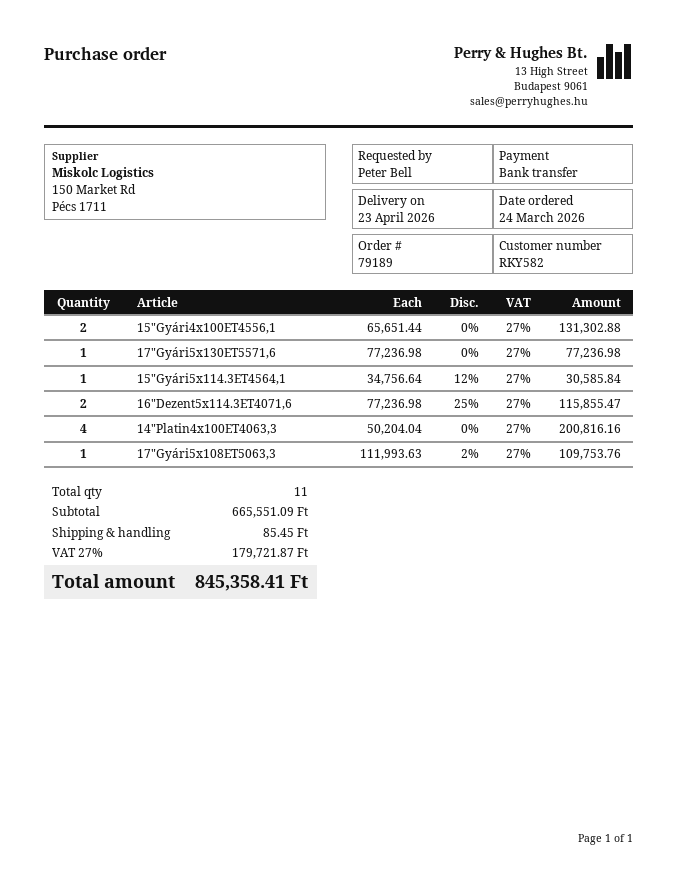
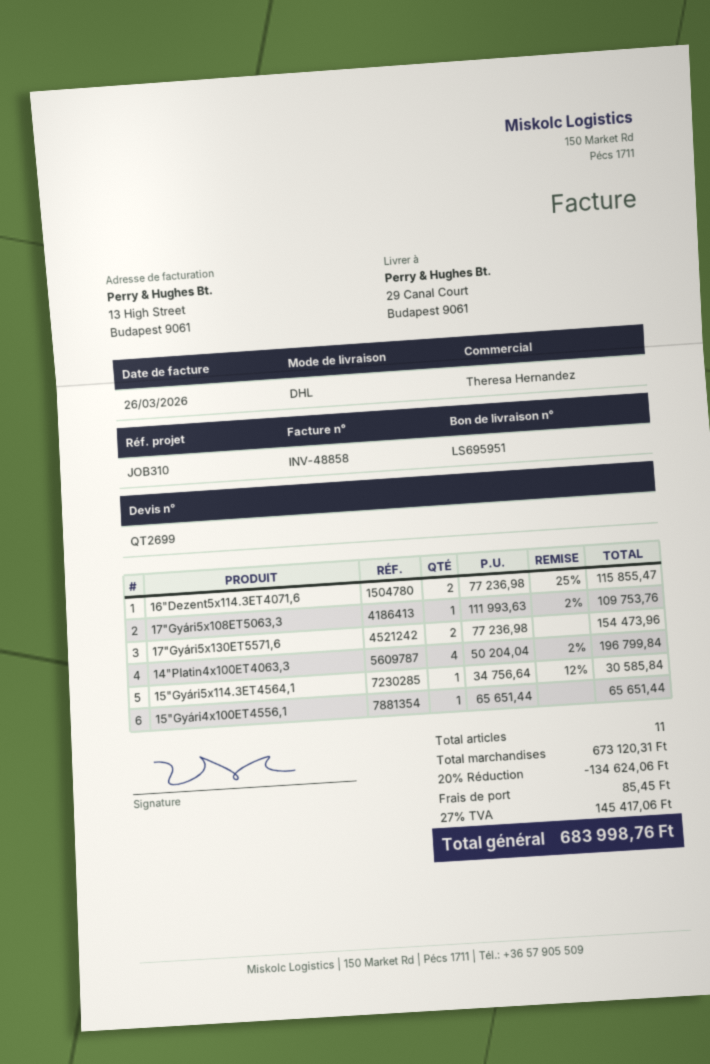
15"Gyári4x100ET4556,1: 2 x 65651.44 = 131302.88 -> 1 x 65651.44 = 65651.44
17"Gyári5x130ET5571,6: 1 x 77236.98 = 77236.98 -> 2 x 77236.98 = 154473.96
14"Platin4x100ET4063,3: 4 x 50204.04 = 200816.16 -> 4 x 50204.04 - 2% = 196799.84
subtotal: 665551.09 -> 673120.31
discount: none -> 20% = 134624.06
tax: 27% = 179721.87 -> 27% = 145417.06
total: 845358.41 -> 683998.76

